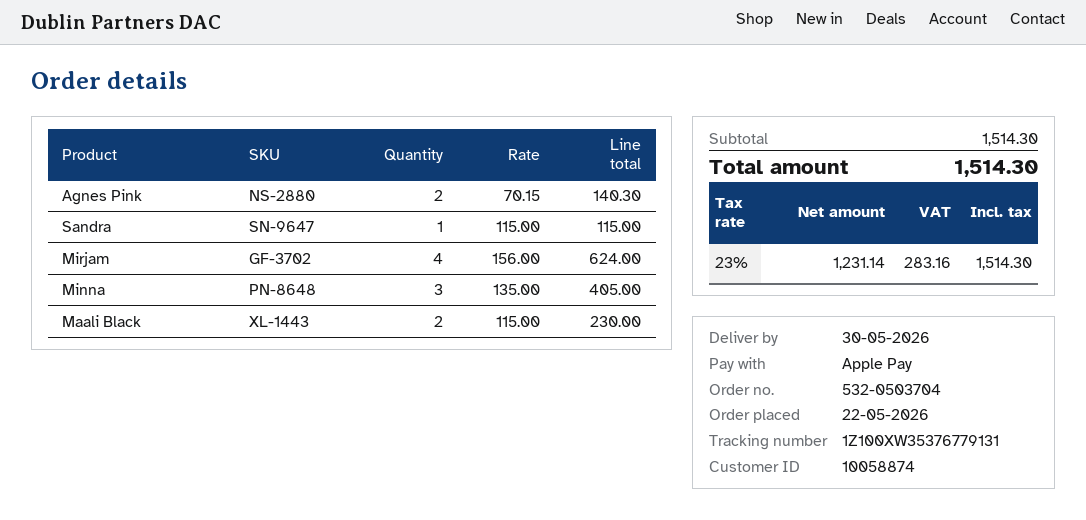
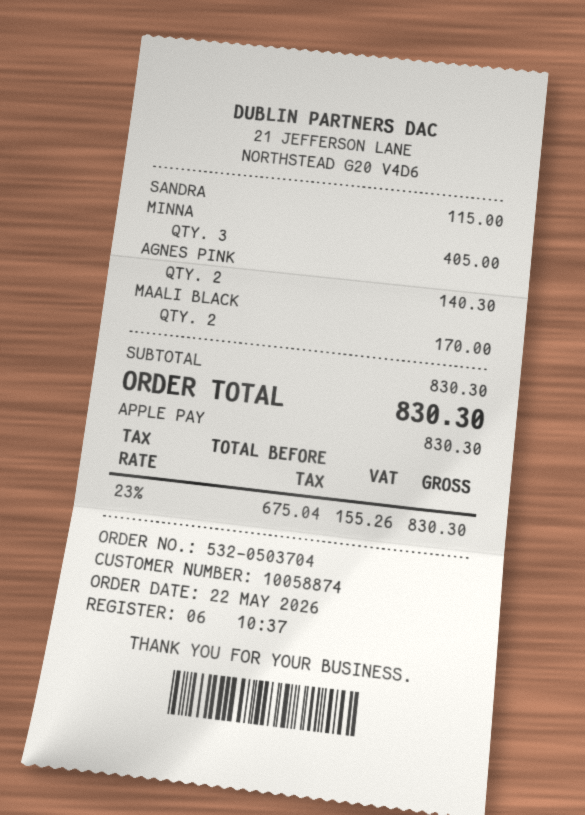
Mirjam: 4 for 624.00 -> none
Maali Black: 2 for 230.00 -> 2 for 170.00
subtotal: 1514.30 -> 830.30
net: 1231.14 -> 675.04
tax: 23% = 283.16 -> 23% = 155.26
total: 1514.30 -> 830.30

